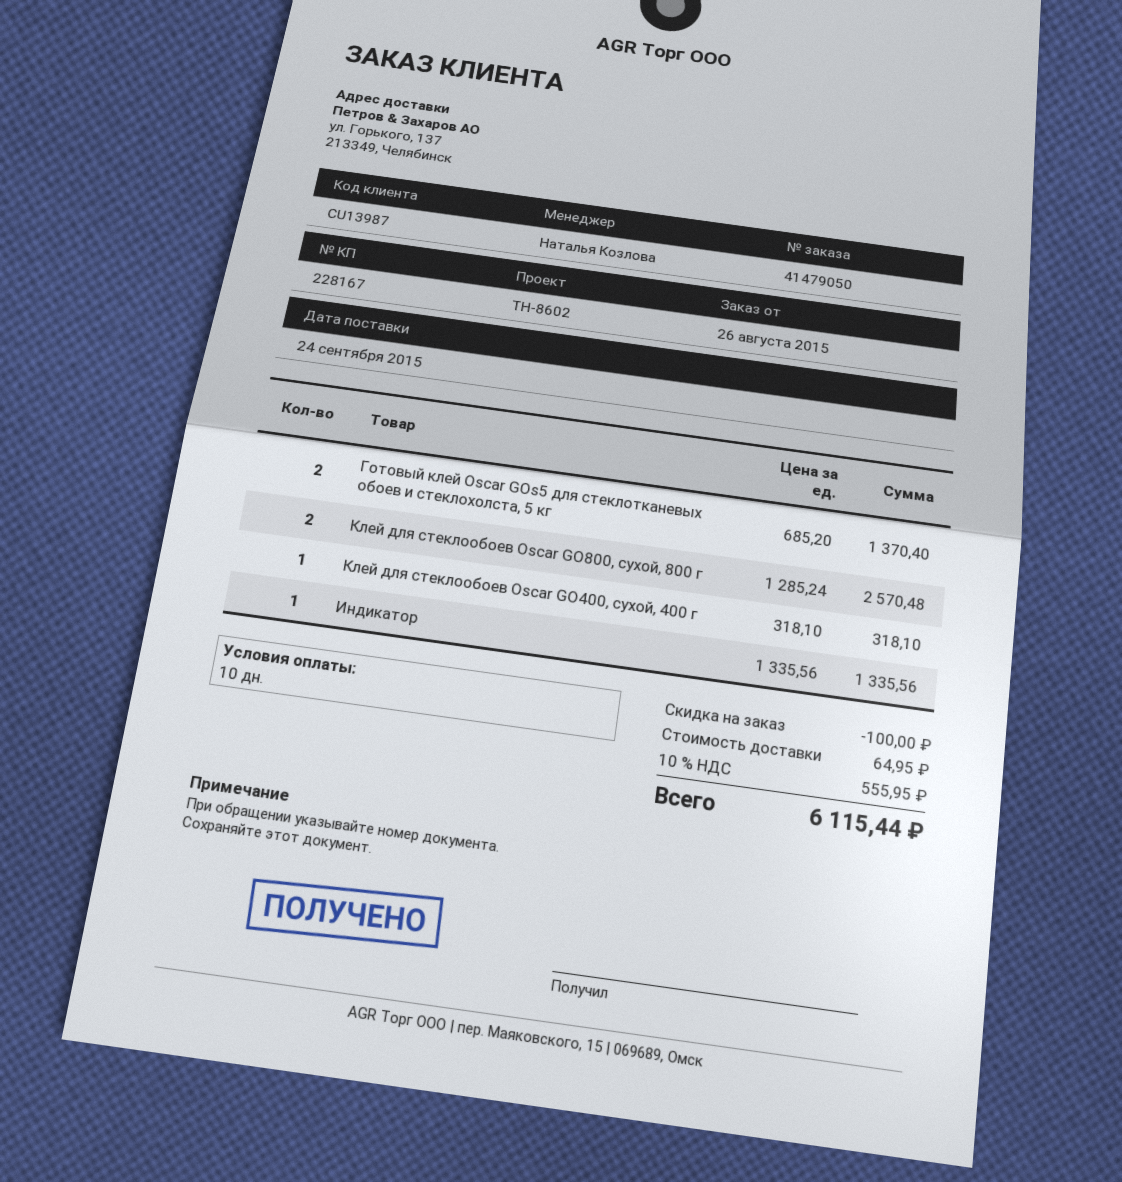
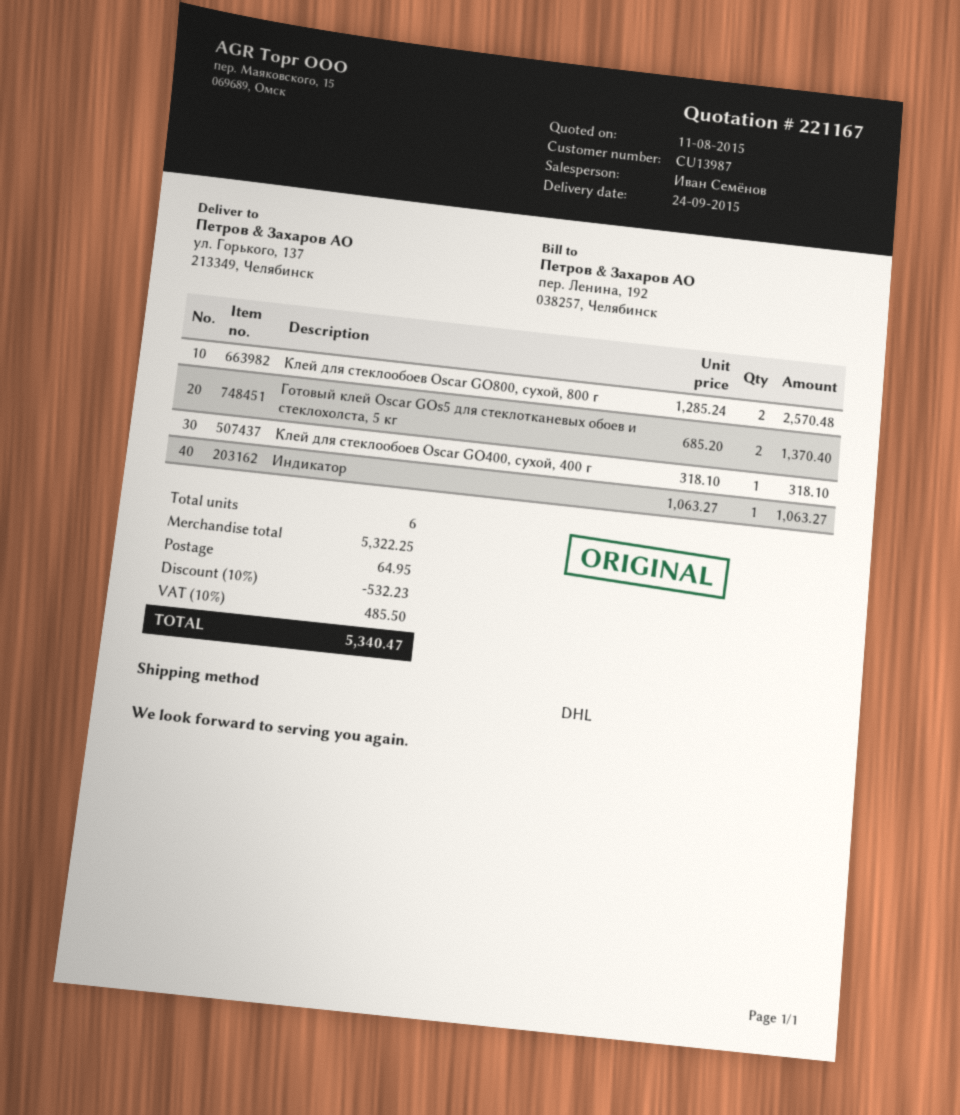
quote number: 228167 -> 221167
sales rep: Наталья Козлова -> Иван Семёнов
Индикатор: 1 x 1335.56 = 1335.56 -> 1 x 1063.27 = 1063.27
discount: 100.00 -> 532.23
tax: 10% = 555.95 -> 10% = 485.50
total: 6115.44 -> 5340.47

